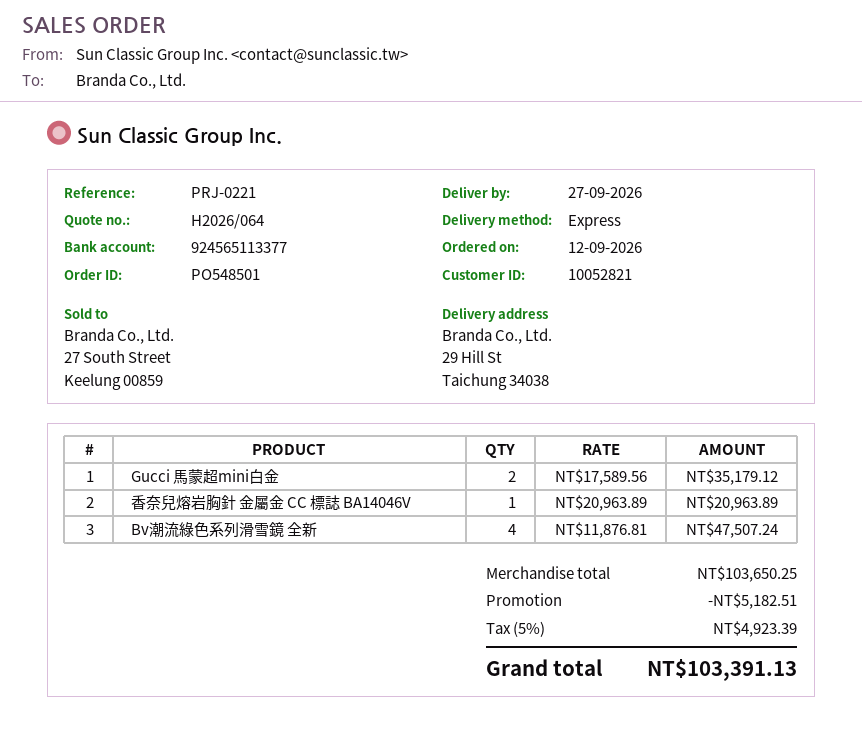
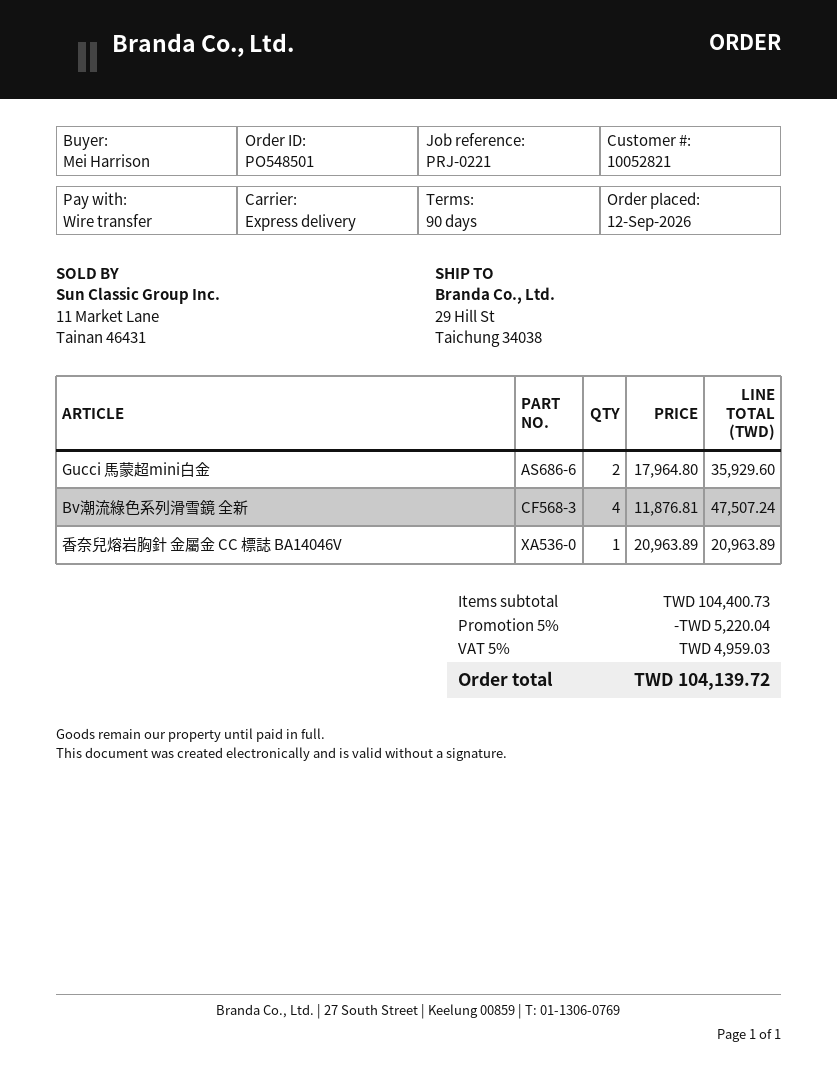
Gucci 馬蒙超mini白金: 2 x 17589.56 = 35179.12 -> 2 x 17964.80 = 35929.60
subtotal: 103650.25 -> 104400.73
discount: 5182.51 -> 5220.04
tax: 5% = 4923.39 -> 5% = 4959.03
total: 103391.13 -> 104139.72

